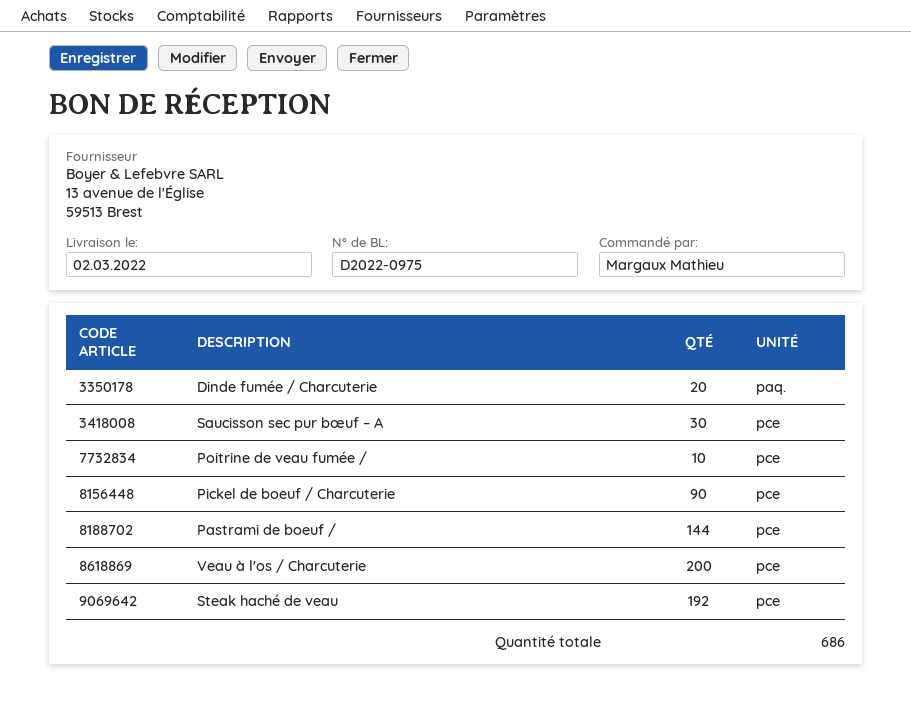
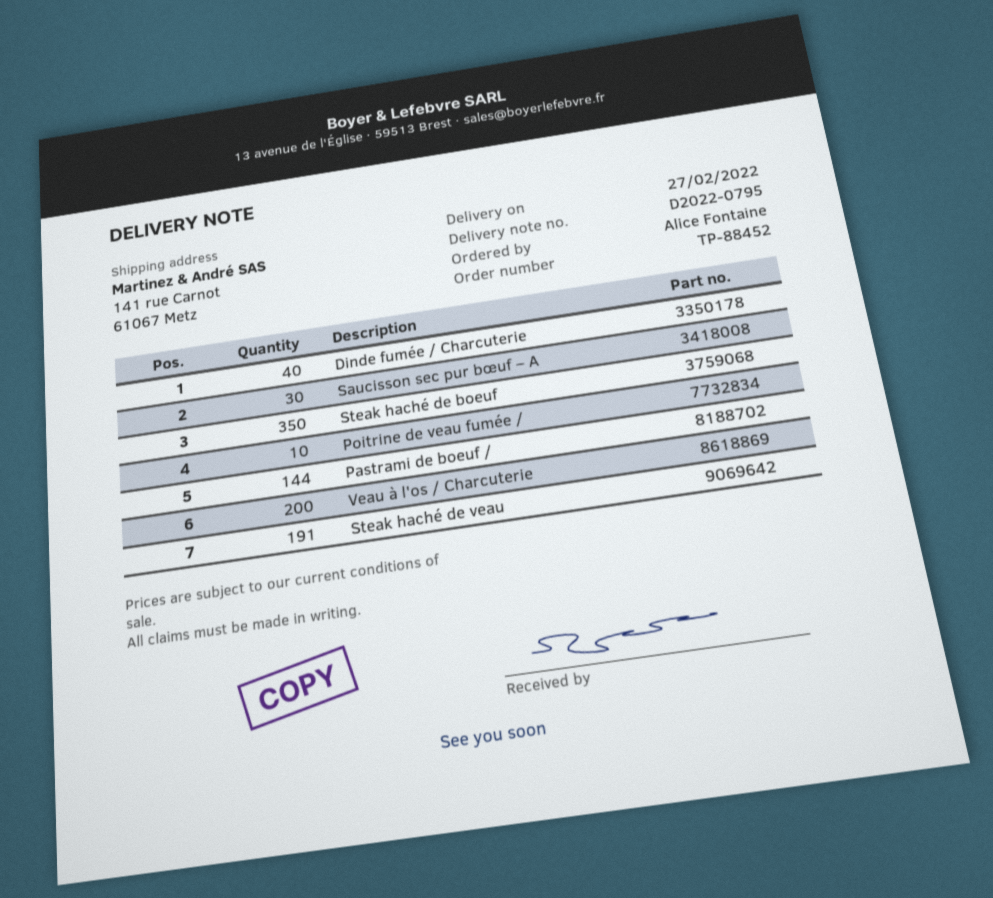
delivery note number: D2022-0975 -> D2022-0795
delivery date: 2022-03-02 -> 2022-02-27
ordered by: Margaux Mathieu -> Alice Fontaine
Dinde fumée / Charcuterie: 20 -> 40
Pickel de boeuf / Charcuterie: 90 -> none
Steak haché de veau: 192 -> 191
Steak haché de boeuf: none -> 350

